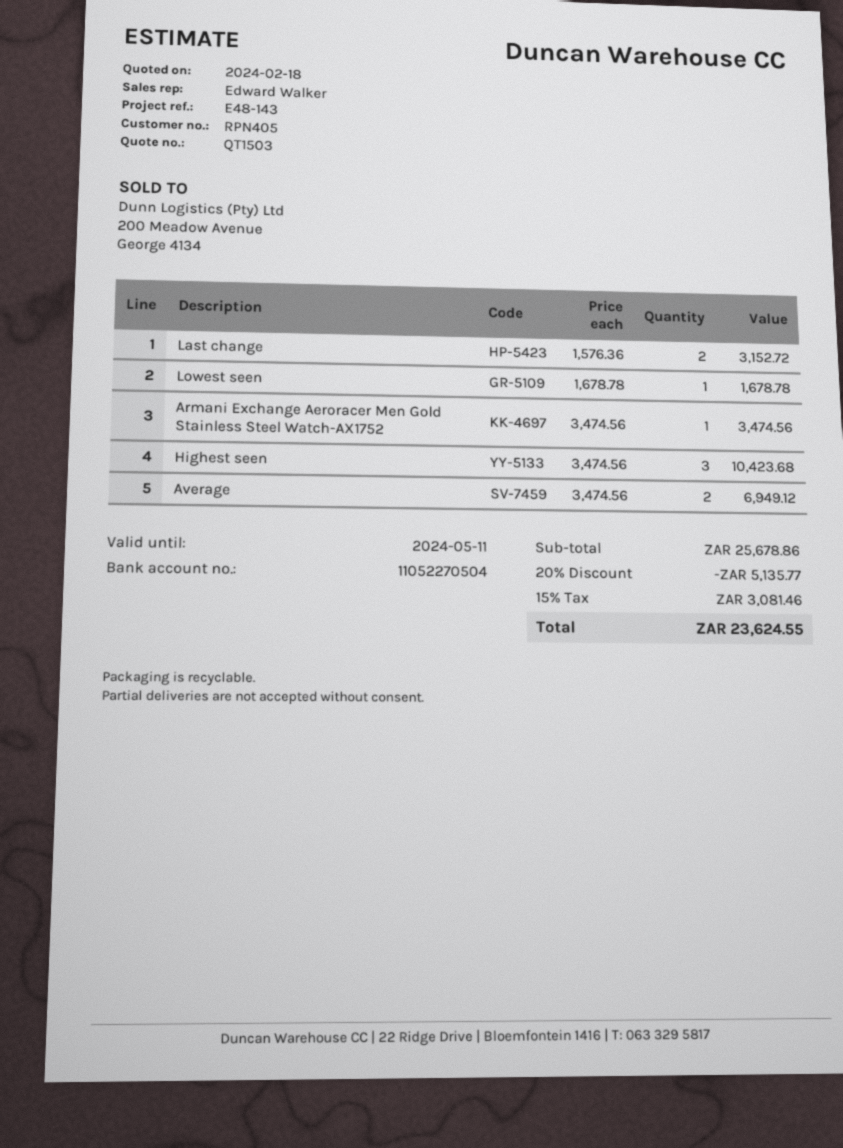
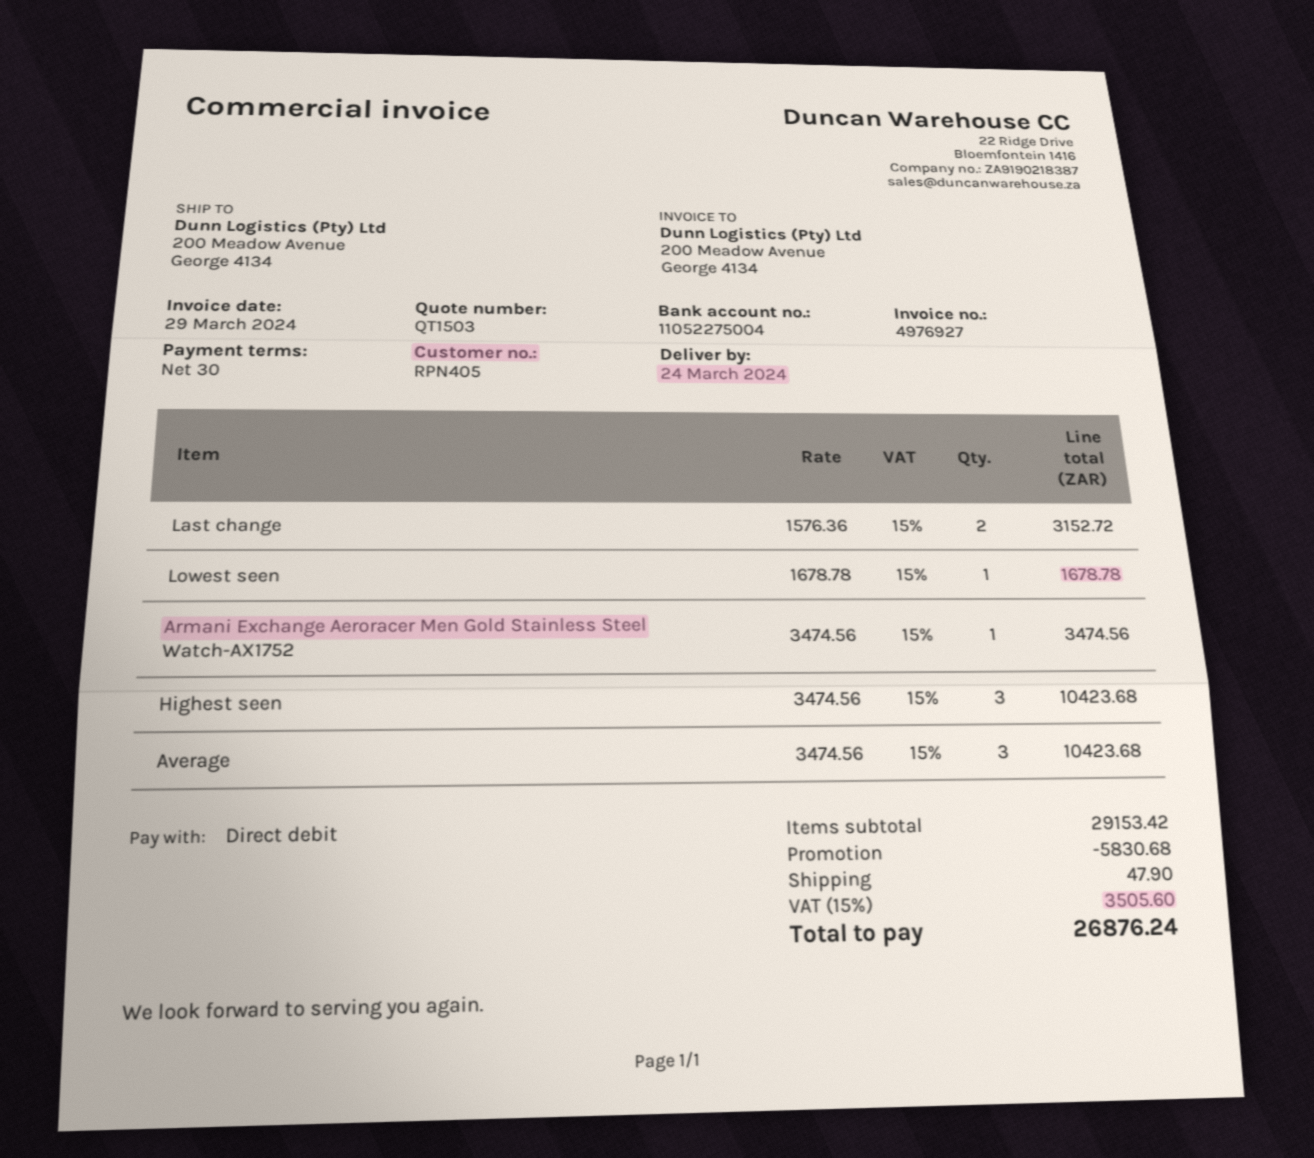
bank account: 11052270504 -> 11052275004
Average: 2 x 3474.56 = 6949.12 -> 3 x 3474.56 = 10423.68
subtotal: 25678.86 -> 29153.42
discount: 5135.77 -> 5830.68
shipping: none -> 47.90
tax: 15% = 3081.46 -> 15% = 3505.60
total: 23624.55 -> 26876.24

